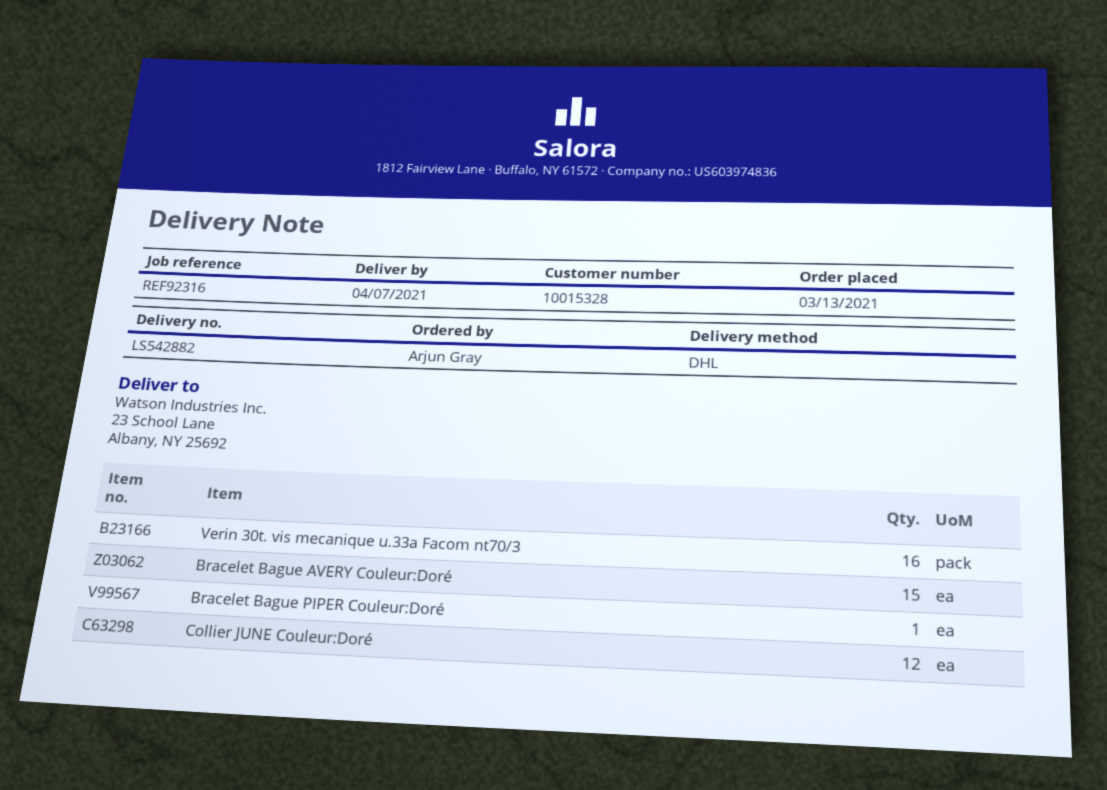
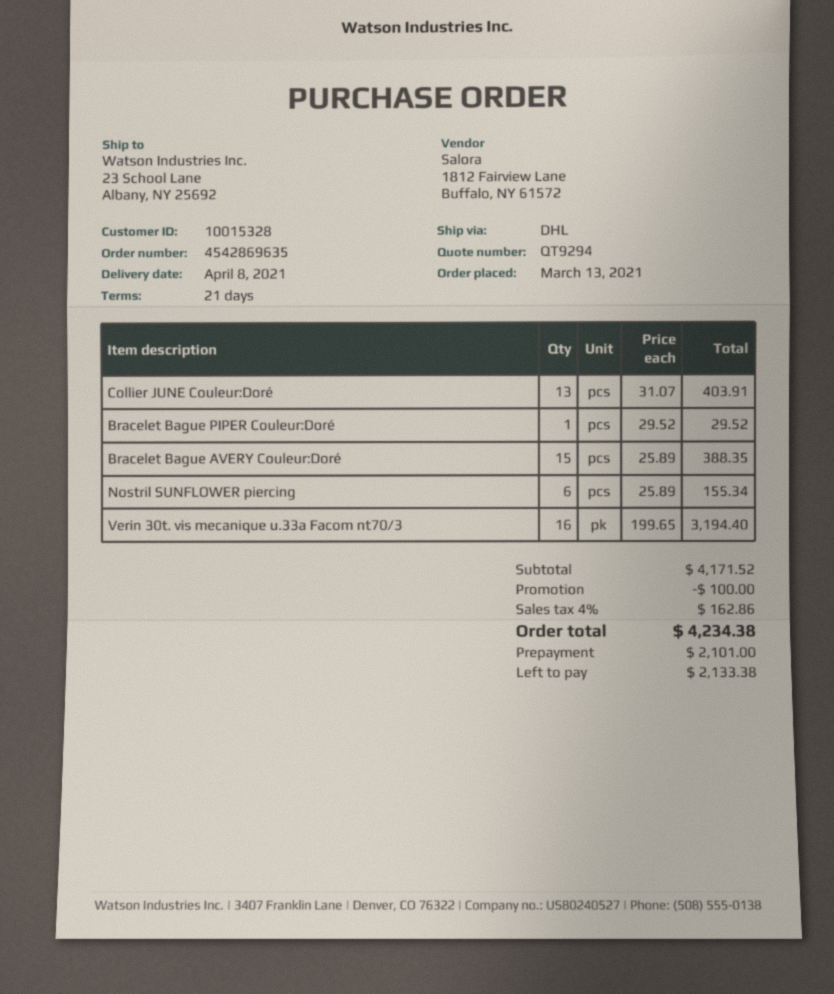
delivery date: 2021-04-07 -> 2021-04-08
Collier JUNE Couleur:Doré: 12 -> 13
Nostril SUNFLOWER piercing: none -> 6

